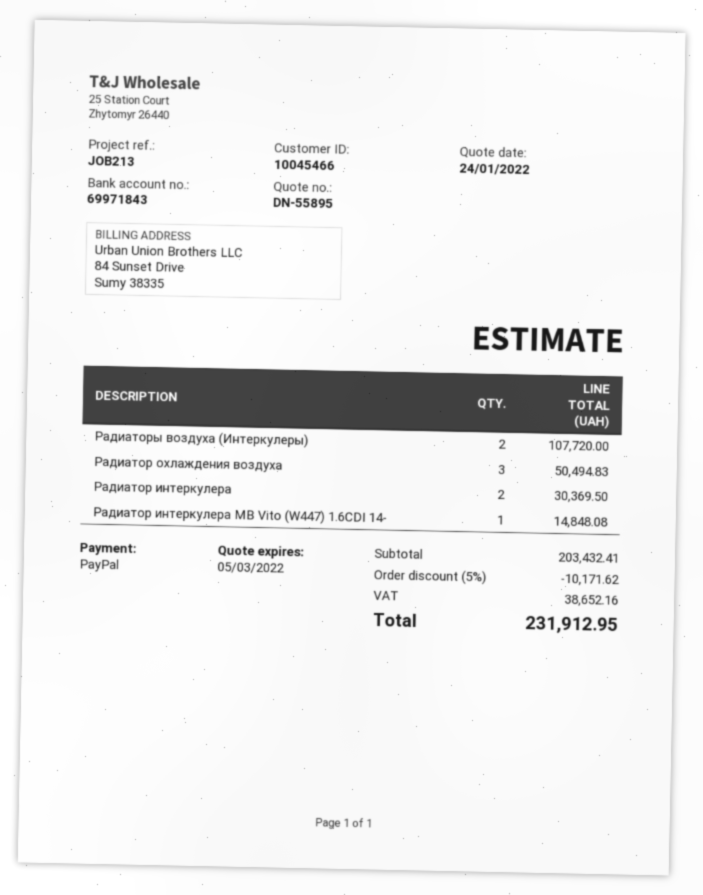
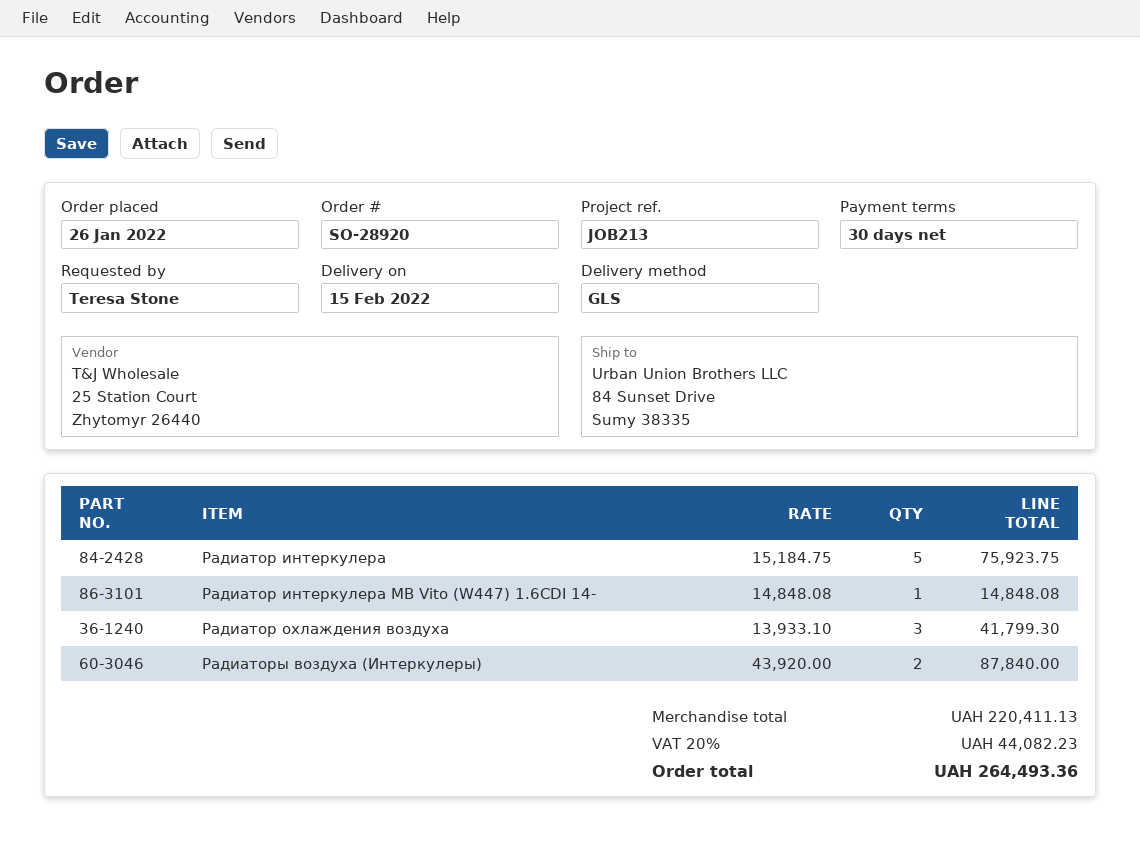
Радиаторы воздуха (Интеркулеры): 2 for 107720.00 -> 2 for 87840.00
Радиатор охлаждения воздуха: 3 for 50494.83 -> 3 for 41799.30
Радиатор интеркулера: 2 for 30369.50 -> 5 for 75923.75
subtotal: 203432.41 -> 220411.13
discount: 5% = 10171.62 -> none
tax: 38652.16 -> 44082.23
total: 231912.95 -> 264493.36

